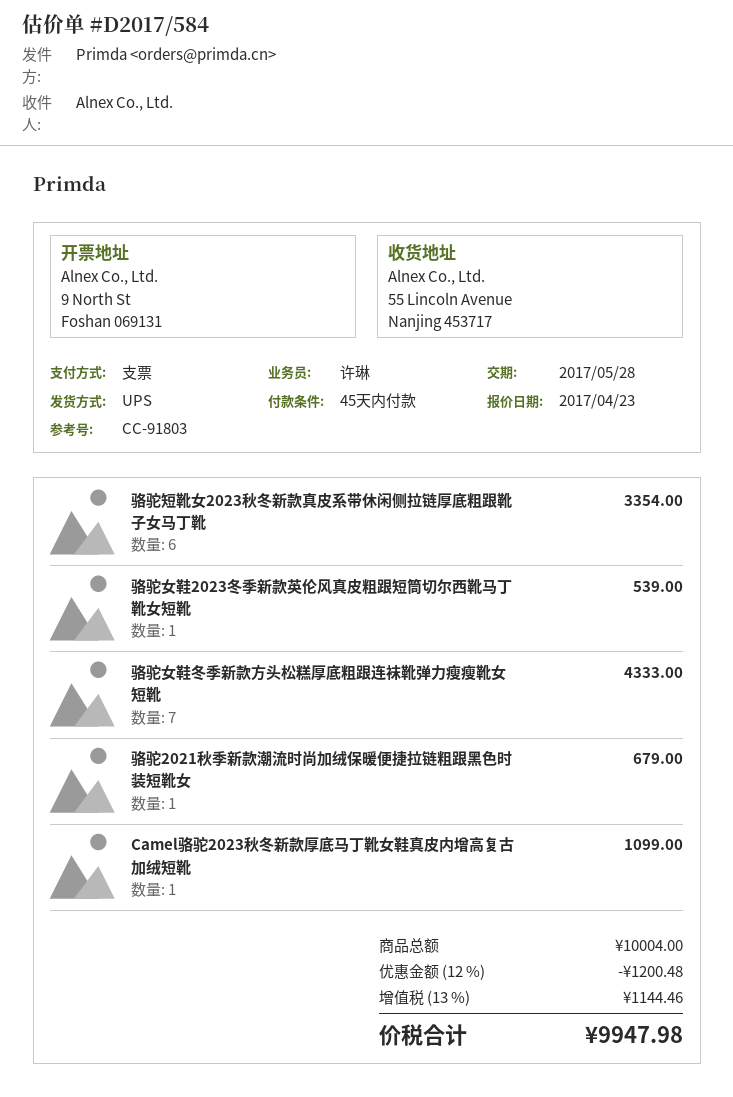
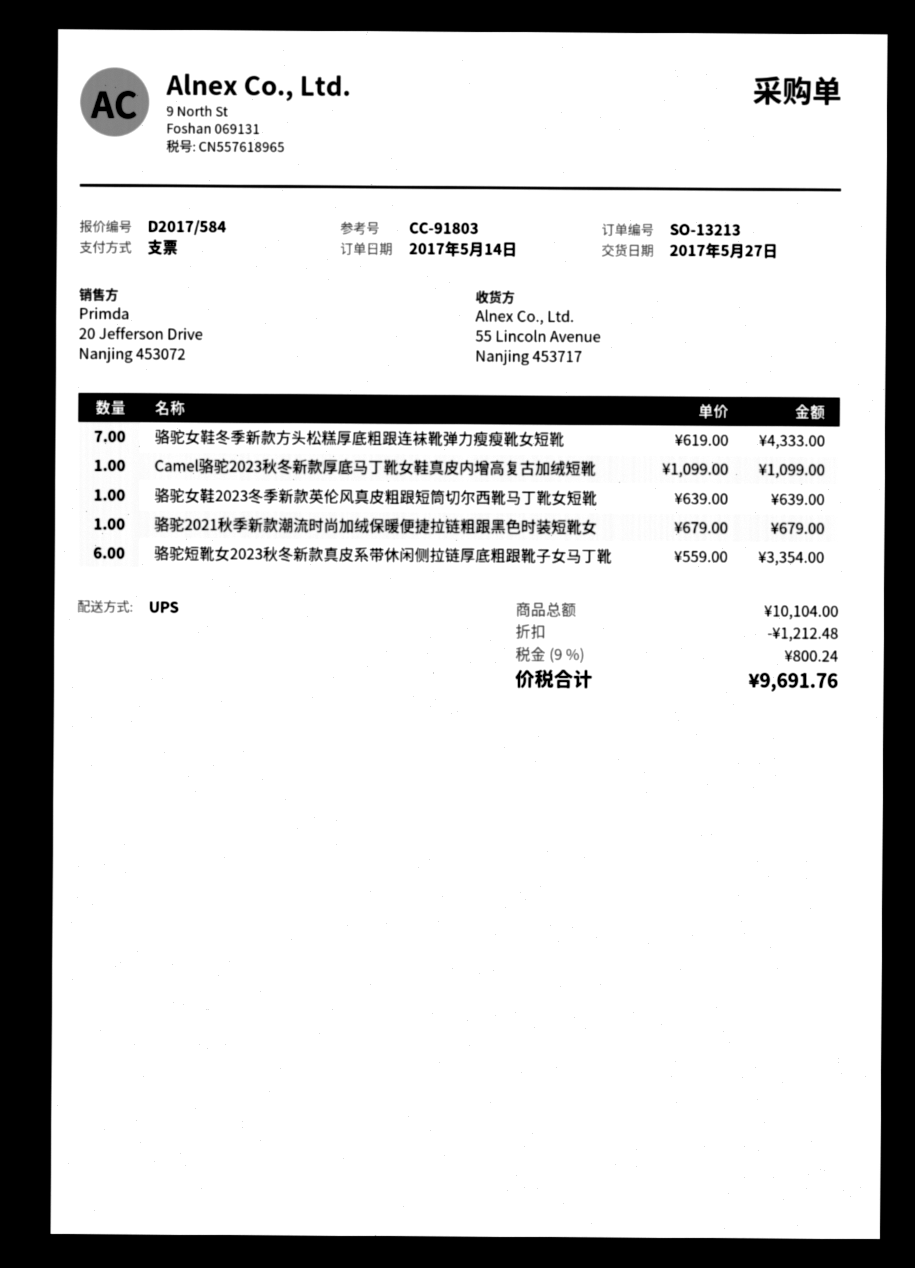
delivery date: 2017-05-28 -> 2017-05-27
骆驼女鞋2023冬季新款英伦风真皮粗跟短筒切尔西靴马丁靴女短靴: 1 for 539.00 -> 1 for 639.00
subtotal: 10004.00 -> 10104.00
discount: 1200.48 -> 1212.48
tax: 13% = 1144.46 -> 9% = 800.24
total: 9947.98 -> 9691.76

